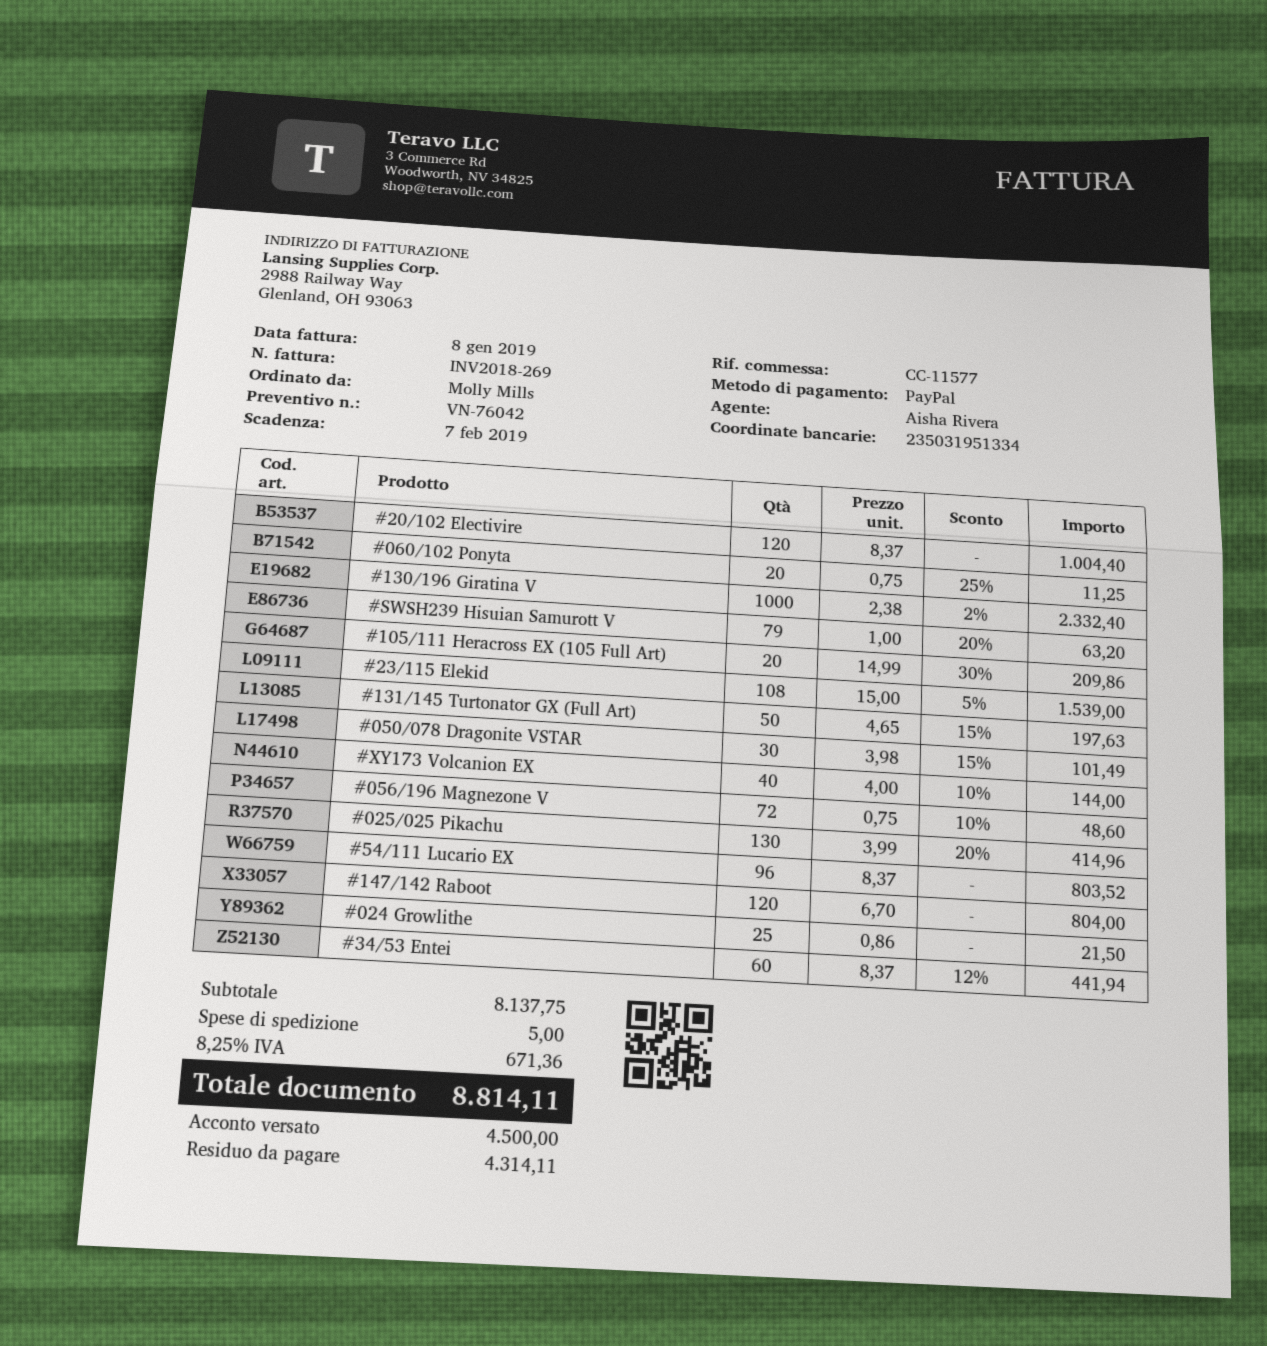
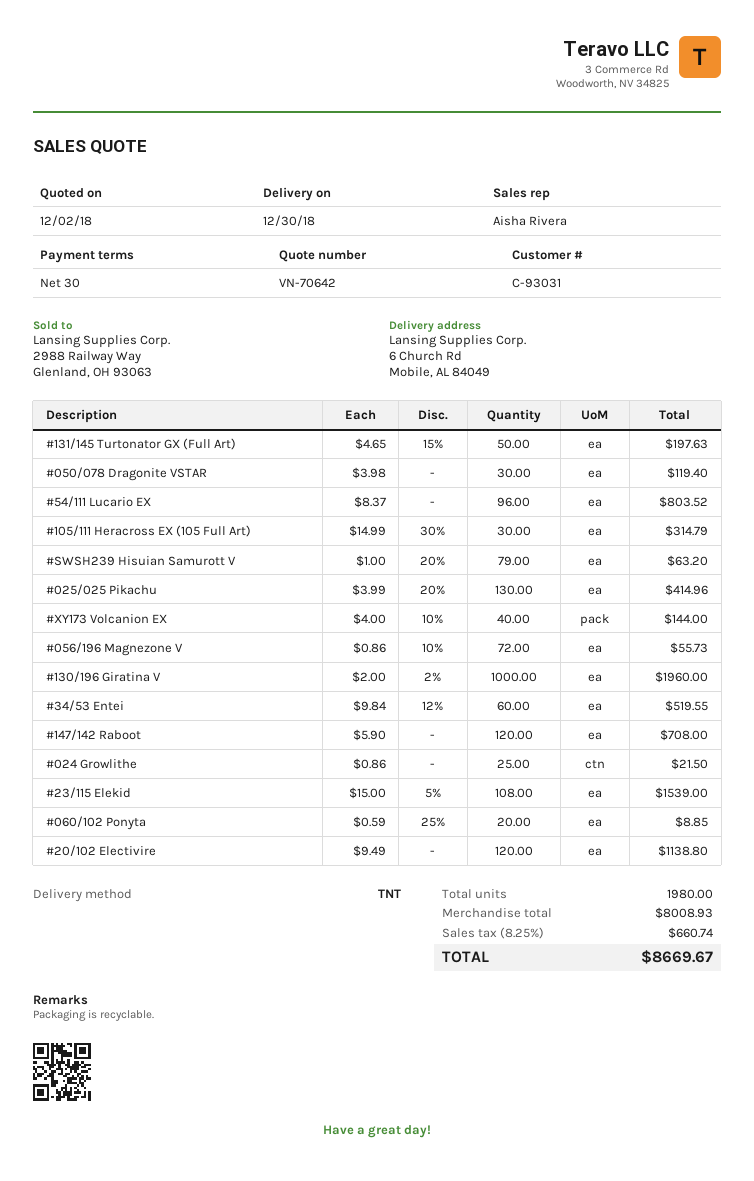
quote number: VN-76042 -> VN-70642
#20/102 Electivire: 120 x 8.37 = 1004.40 -> 120 x 9.49 = 1138.80
#060/102 Ponyta: 20 x 0.75 - 25% = 11.25 -> 20 x 0.59 - 25% = 8.85
#130/196 Giratina V: 1000 x 2.38 - 2% = 2332.40 -> 1000 x 2.00 - 2% = 1960.00
#105/111 Heracross EX (105 Full Art): 20 x 14.99 - 30% = 209.86 -> 30 x 14.99 - 30% = 314.79
#050/078 Dragonite VSTAR: 30 x 3.98 - 15% = 101.49 -> 30 x 3.98 = 119.40
#056/196 Magnezone V: 72 x 0.75 - 10% = 48.60 -> 72 x 0.86 - 10% = 55.73
#147/142 Raboot: 120 x 6.70 = 804.00 -> 120 x 5.90 = 708.00
#34/53 Entei: 60 x 8.37 - 12% = 441.94 -> 60 x 9.84 - 12% = 519.55
subtotal: 8137.75 -> 8008.93
shipping: 5.00 -> none
tax: 8.25% = 671.36 -> 8.25% = 660.74
total: 8814.11 -> 8669.67

